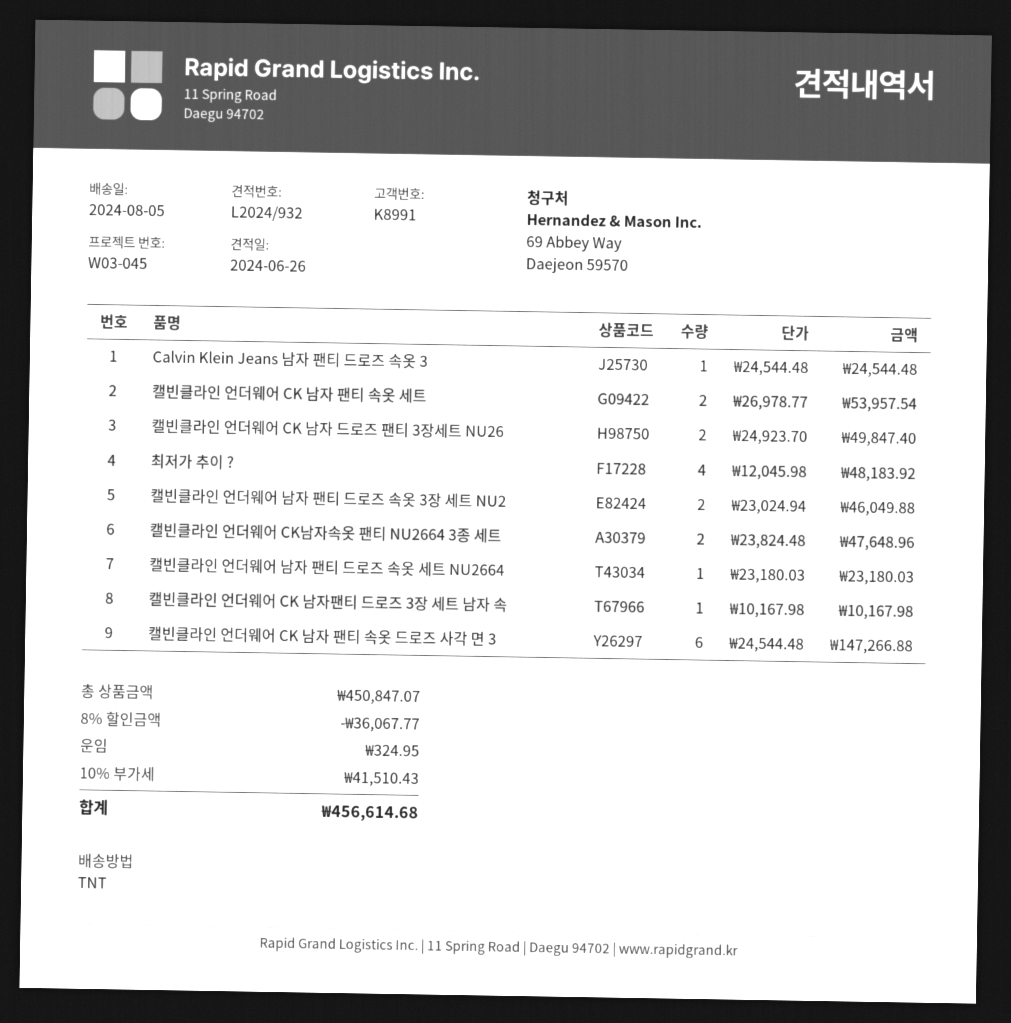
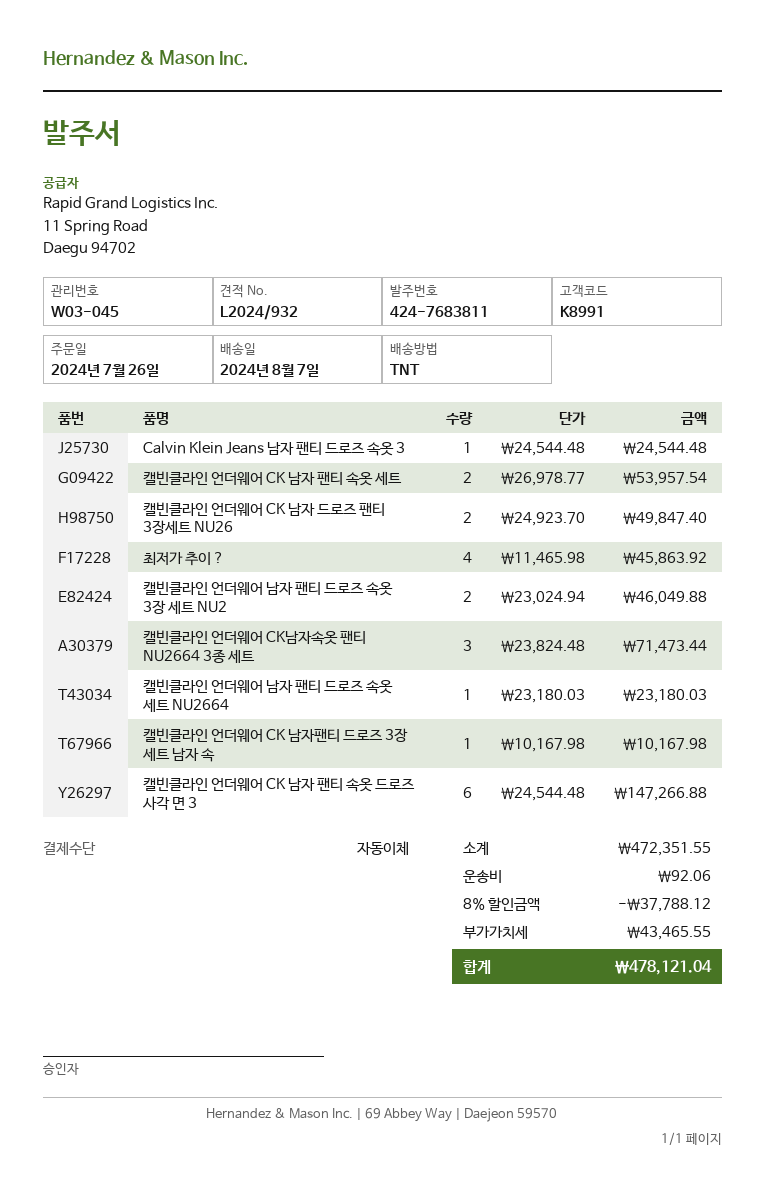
delivery date: 2024-08-05 -> 2024-08-07
최저가 추이 ?: 4 x 12045.98 = 48183.92 -> 4 x 11465.98 = 45863.92
캘빈클라인 언더웨어 CK남자속옷 팬티 NU2664 3종 세트: 2 x 23824.48 = 47648.96 -> 3 x 23824.48 = 71473.44
subtotal: 450847.07 -> 472351.55
discount: 8% = 36067.77 -> 8% = 37788.12
shipping: 324.95 -> 92.06
tax: 41510.43 -> 43465.55
total: 456614.68 -> 478121.04

